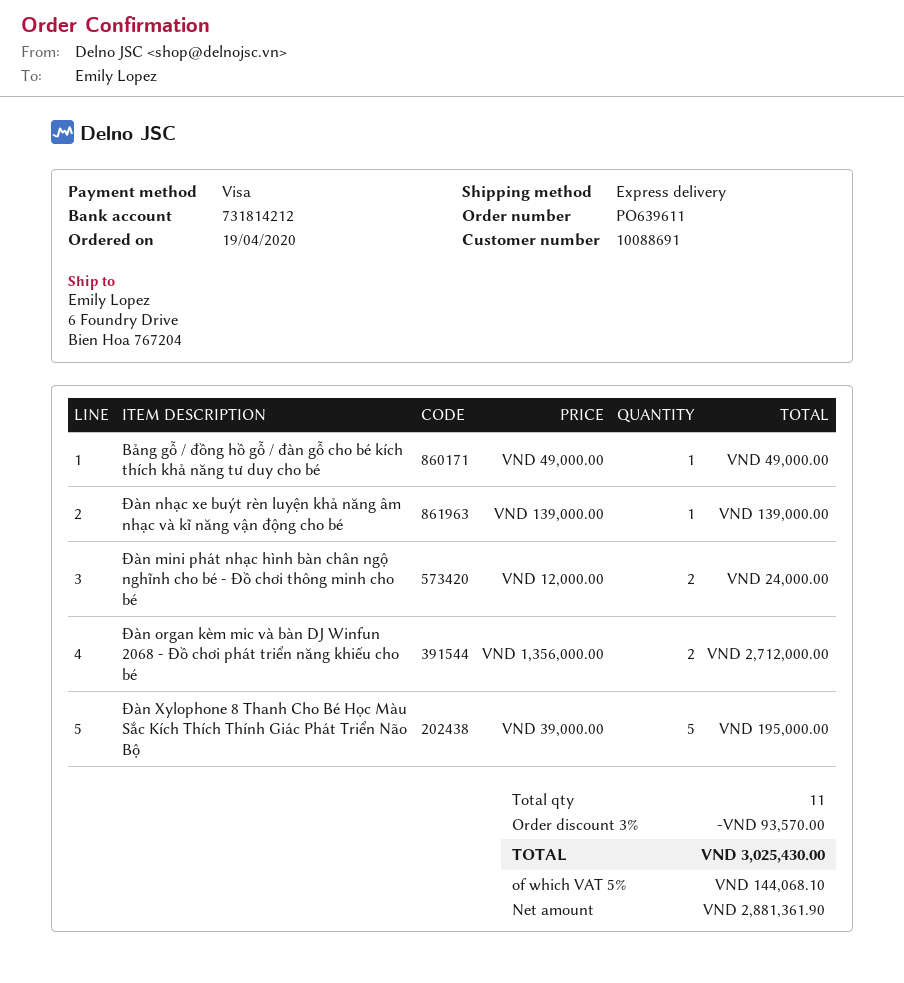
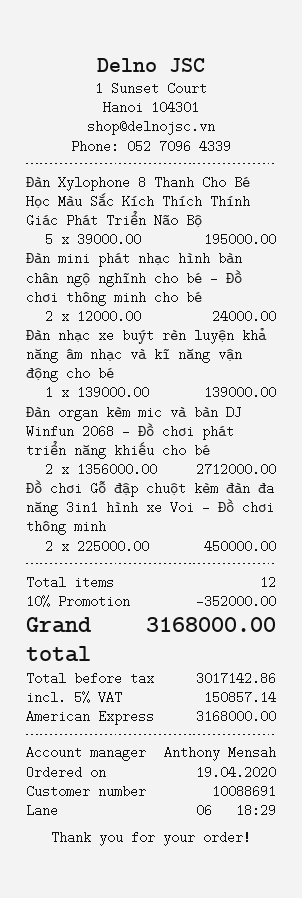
payment method: Visa -> American Express
Bảng gỗ / đồng hồ gỗ / đàn gỗ cho bé kích thích khả năng tư duy cho bé: 1 x 49000.00 = 49000.00 -> none
Đồ chơi Gỗ đập chuột kèm đàn đa năng 3in1 hình xe Voi - Đồ chơi thông minh: none -> 2 x 225000.00 = 450000.00
total quantity: 11 -> 12
discount: 3% = 93570.00 -> 10% = 352000.00
net: 2881361.90 -> 3017142.86
tax: 5% = 144068.10 -> 5% = 150857.14
total: 3025430.00 -> 3168000.00

